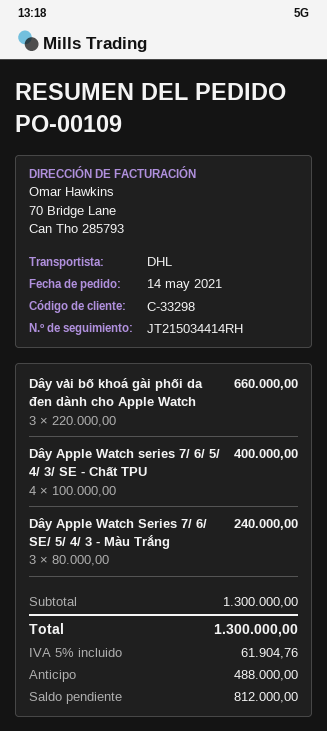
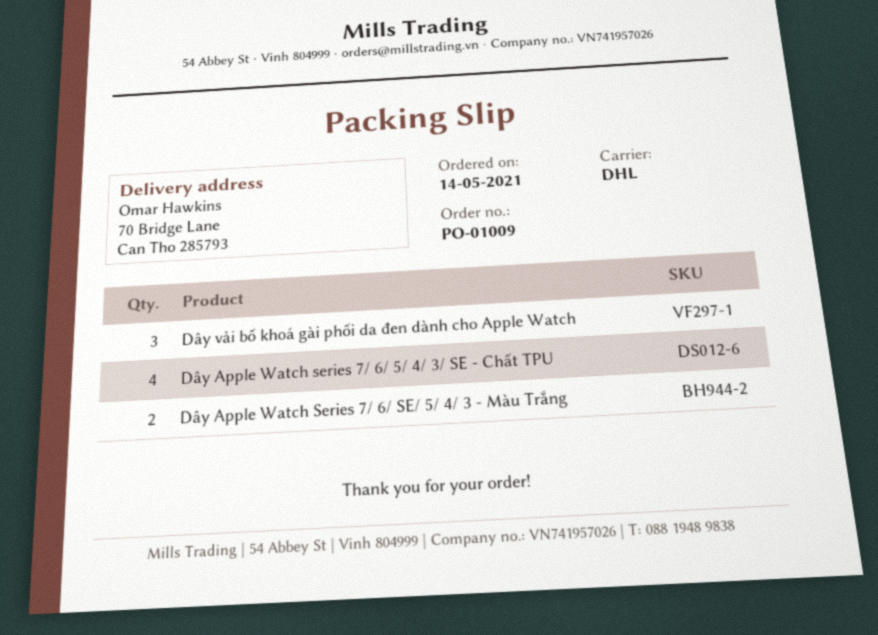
order number: PO-00109 -> PO-01009
Dây Apple Watch Series 7/ 6/ SE/ 5/ 4/ 3 - Màu Trắng: 3 -> 2

